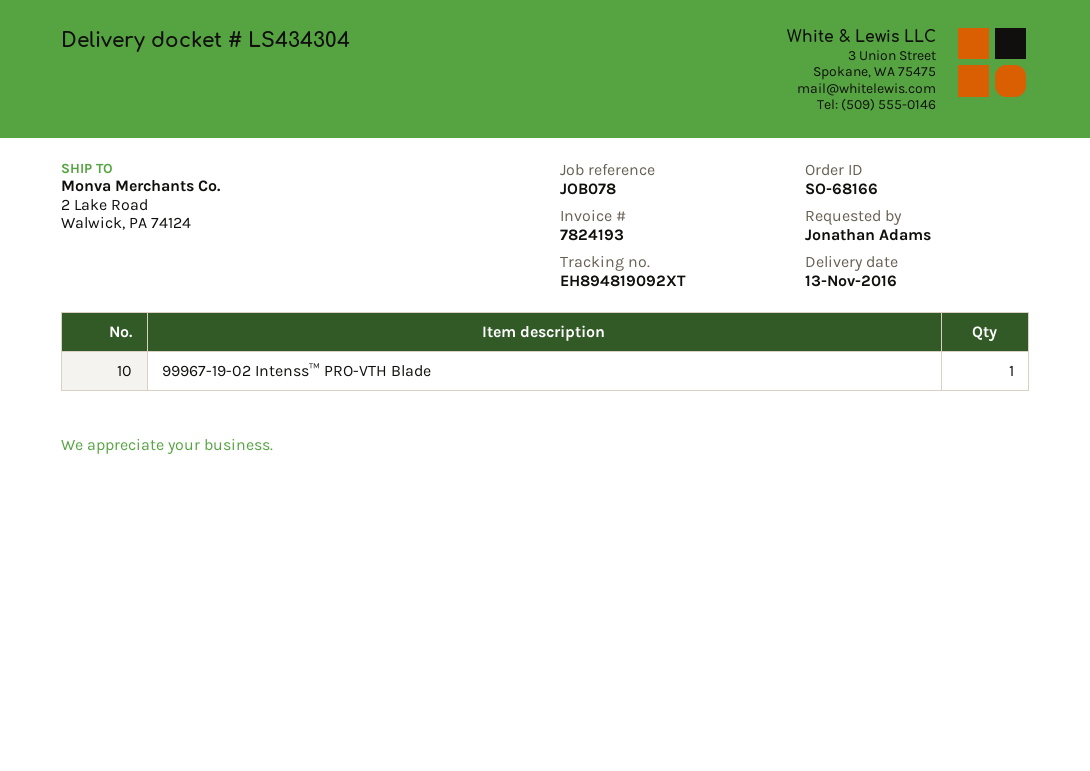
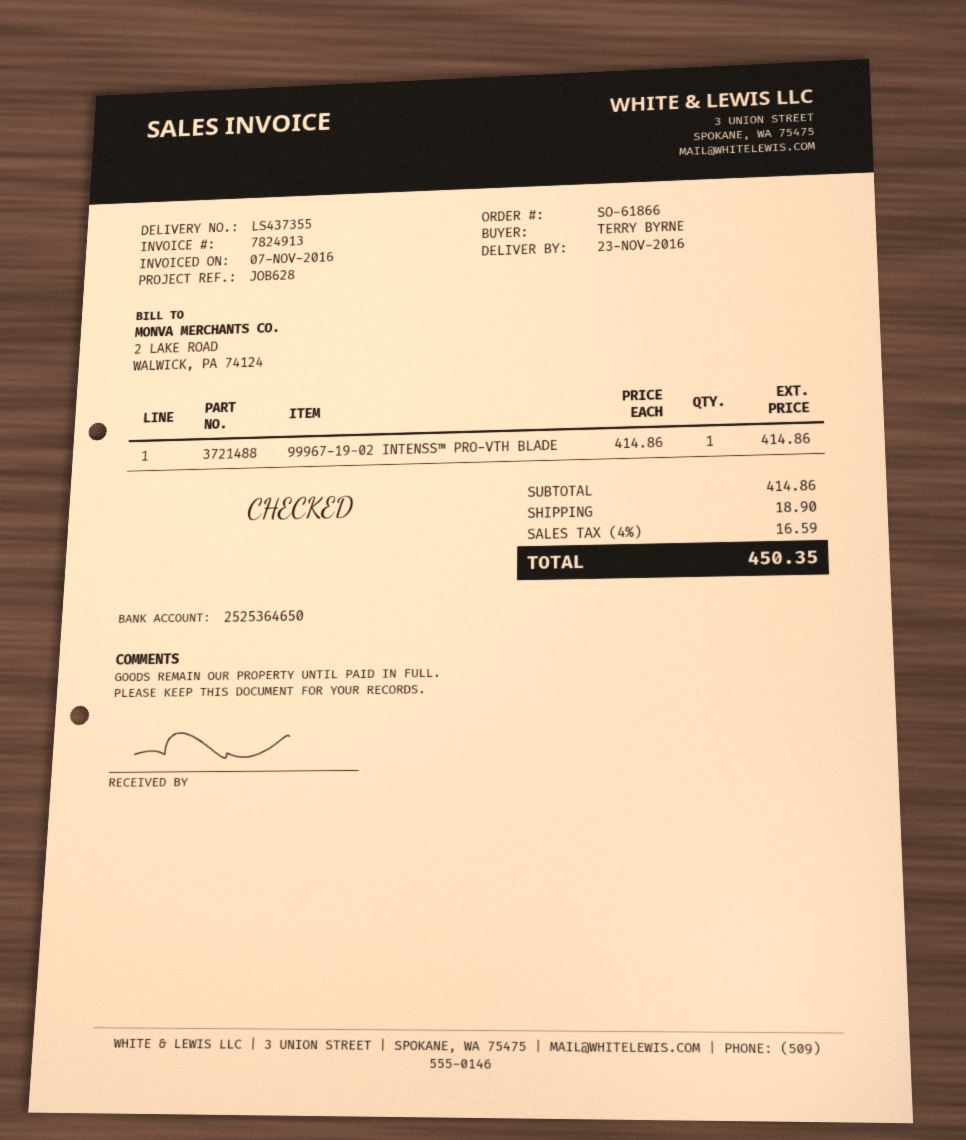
order number: SO-68166 -> SO-61866
delivery note number: LS434304 -> LS437355
delivery date: 2016-11-13 -> 2016-11-23
invoice number: 7824193 -> 7824913
reference: JOB078 -> JOB628
ordered by: Jonathan Adams -> TERRY BYRNE

